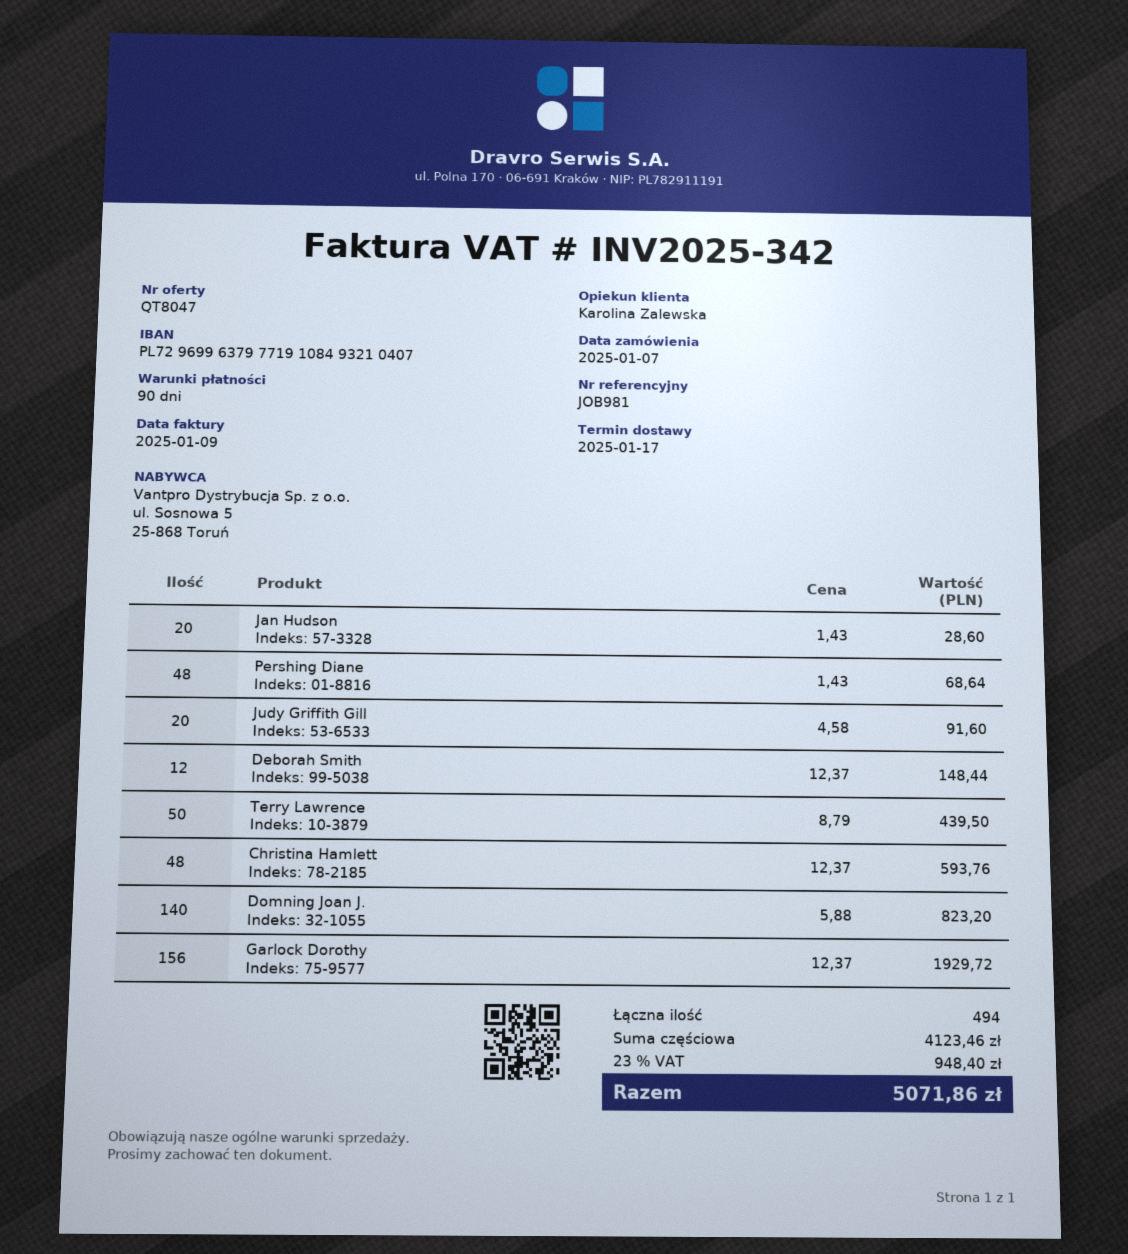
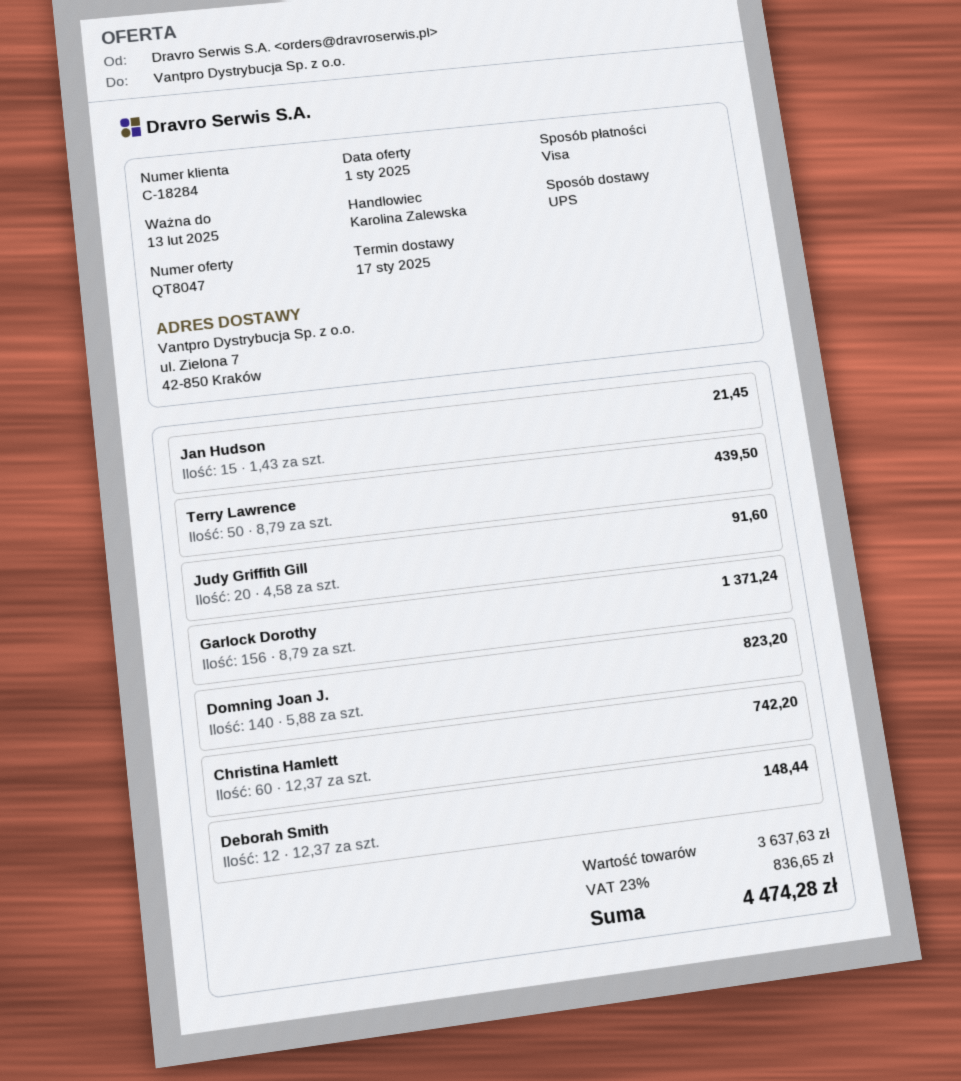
Jan Hudson: 20 x 1.43 = 28.60 -> 15 x 1.43 = 21.45
Pershing Diane: 48 x 1.43 = 68.64 -> none
Christina Hamlett: 48 x 12.37 = 593.76 -> 60 x 12.37 = 742.20
Garlock Dorothy: 156 x 12.37 = 1929.72 -> 156 x 8.79 = 1371.24
subtotal: 4123.46 -> 3637.63
tax: 23% = 948.40 -> 23% = 836.65
total: 5071.86 -> 4474.28

